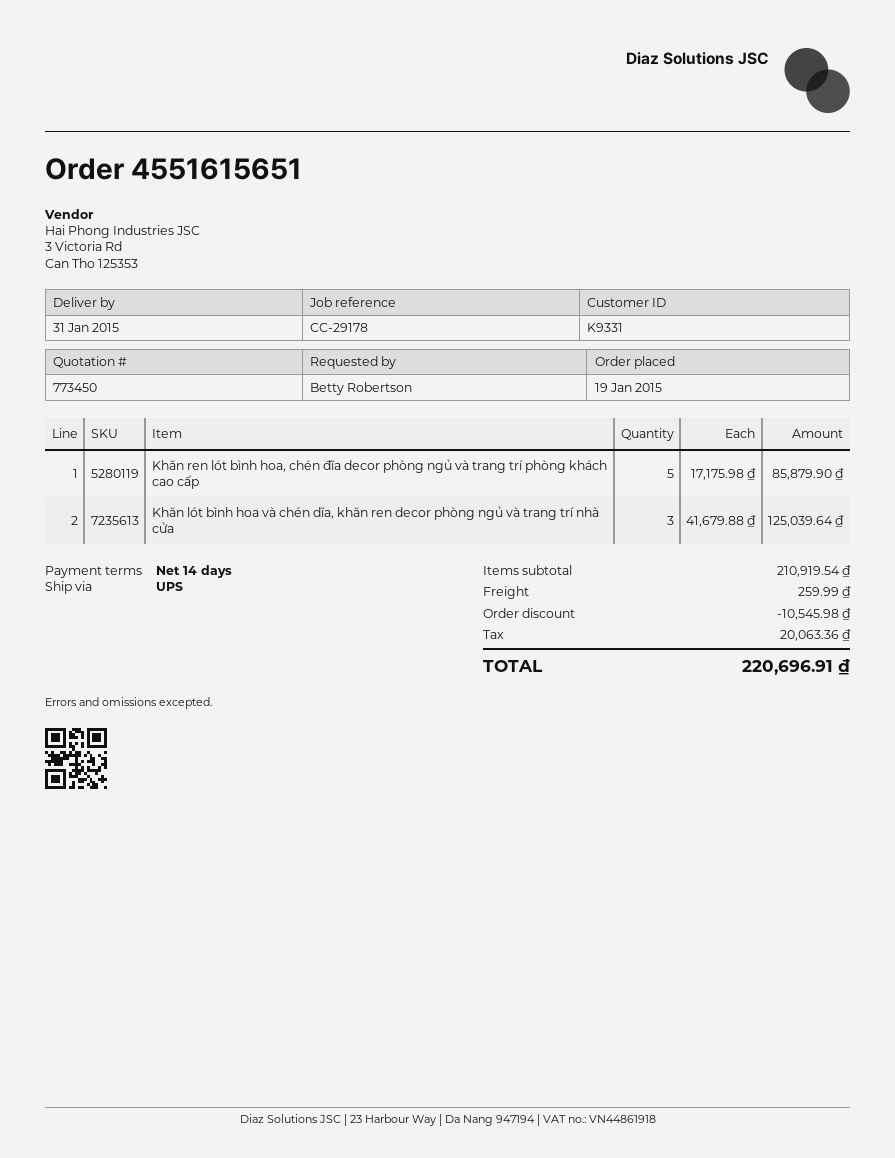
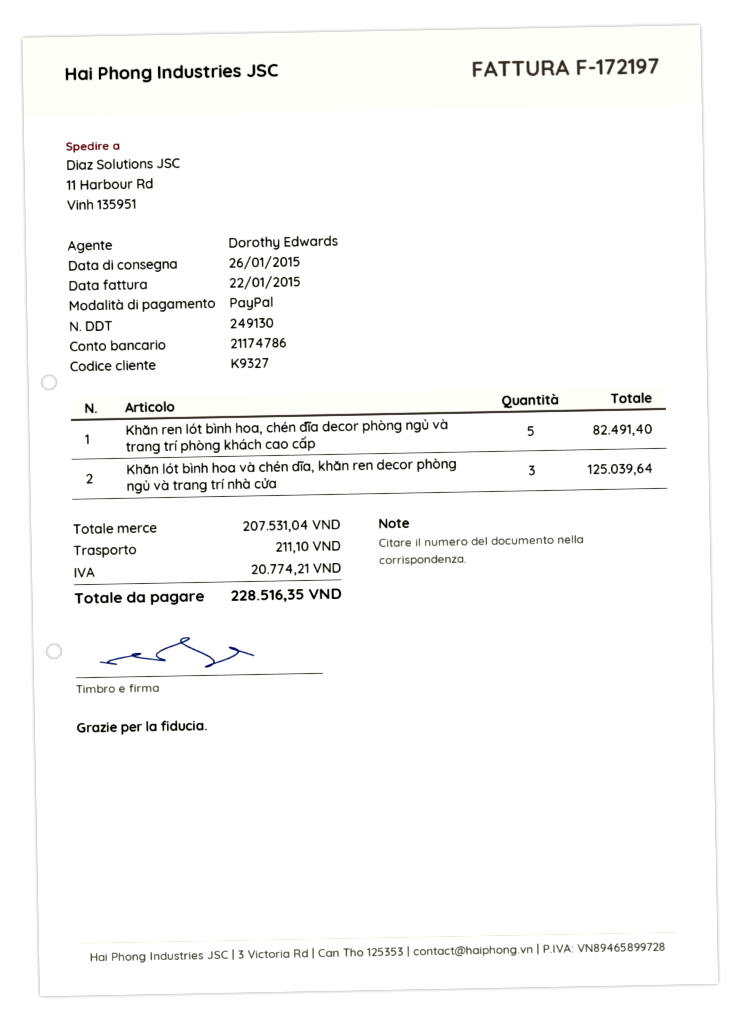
delivery date: 2015-01-31 -> 2015-01-26
customer number: K9331 -> K9327
Khăn ren lót bình hoa, chén đĩa decor phòng ngủ và trang trí phòng khách cao cấp: 5 for 85879.90 -> 5 for 82491.40
subtotal: 210919.54 -> 207531.04
discount: 10545.98 -> none
shipping: 259.99 -> 211.10
tax: 20063.36 -> 20774.21
total: 220696.91 -> 228516.35

